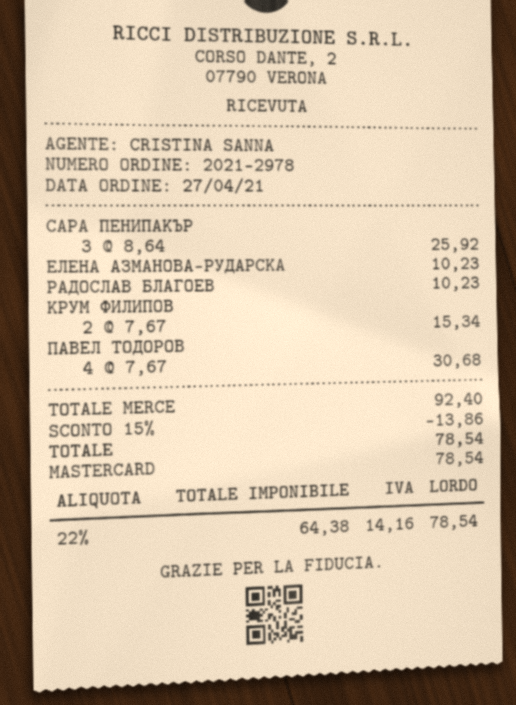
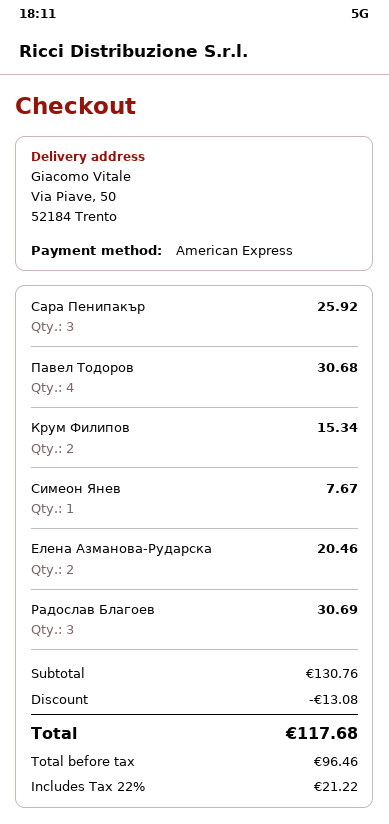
payment method: Mastercard -> American Express
ЕЛЕНА АЗМАНОВА-РУДАРСКА: 1 for 10.23 -> 2 for 20.46
РАДОСЛАВ БЛАГОЕВ: 1 for 10.23 -> 3 for 30.69
Симеон Янев: none -> 1 for 7.67
subtotal: 92.40 -> 130.76
discount: 13.86 -> 13.08
net: 64.38 -> 96.46
tax: 22% = 14.16 -> 22% = 21.22
total: 78.54 -> 117.68

